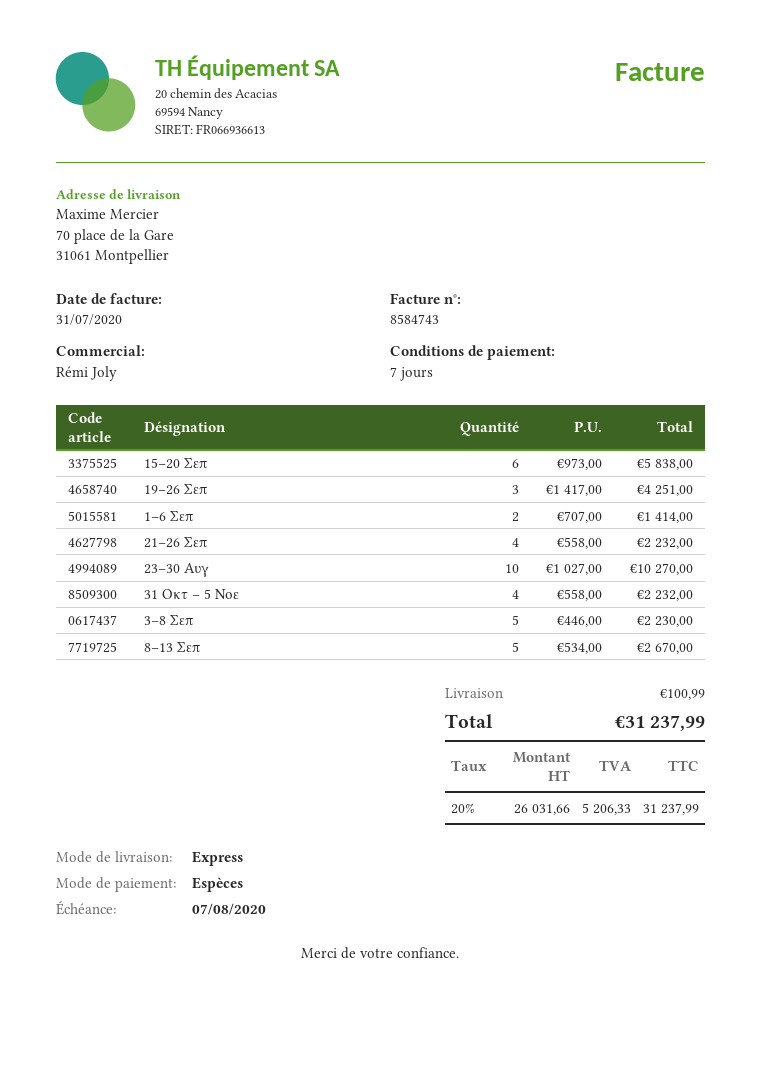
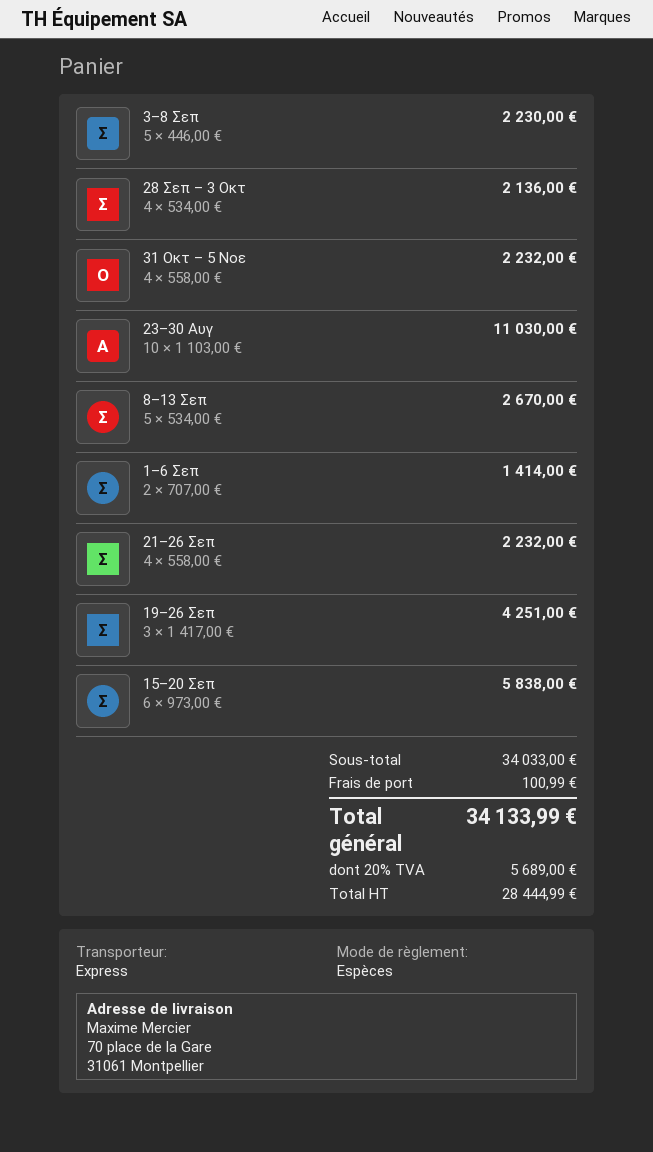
23–30 Αυγ: 10 x 1027.00 = 10270.00 -> 10 x 1103.00 = 11030.00
28 Σεπ – 3 Οκτ: none -> 4 x 534.00 = 2136.00
net: 26031.66 -> 28444.99
tax: 20% = 5206.33 -> 20% = 5689.00
total: 31237.99 -> 34133.99

